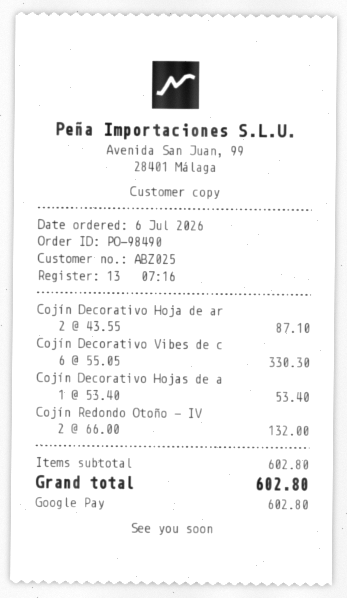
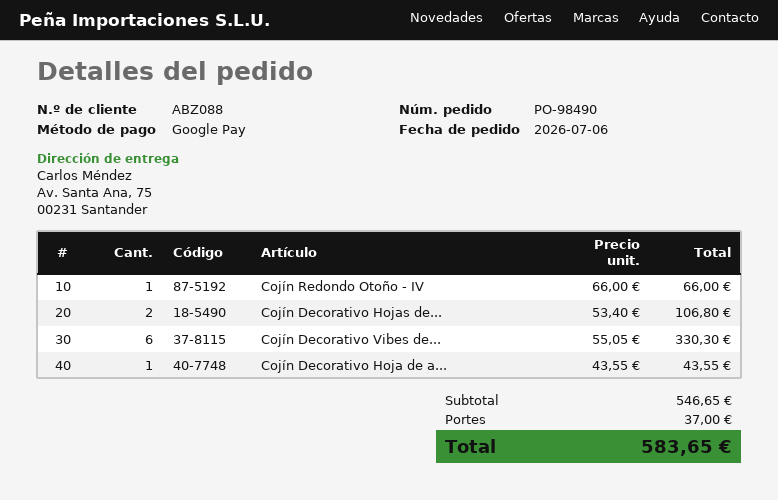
customer number: ABZ025 -> ABZ088
Cojín Decorativo Hoja de ar: 2 x 43.55 = 87.10 -> 1 x 43.55 = 43.55
Cojín Decorativo Hojas de a: 1 x 53.40 = 53.40 -> 2 x 53.40 = 106.80
Cojín Redondo Otoño - IV: 2 x 66.00 = 132.00 -> 1 x 66.00 = 66.00
subtotal: 602.80 -> 546.65
shipping: none -> 37.00
total: 602.80 -> 583.65

